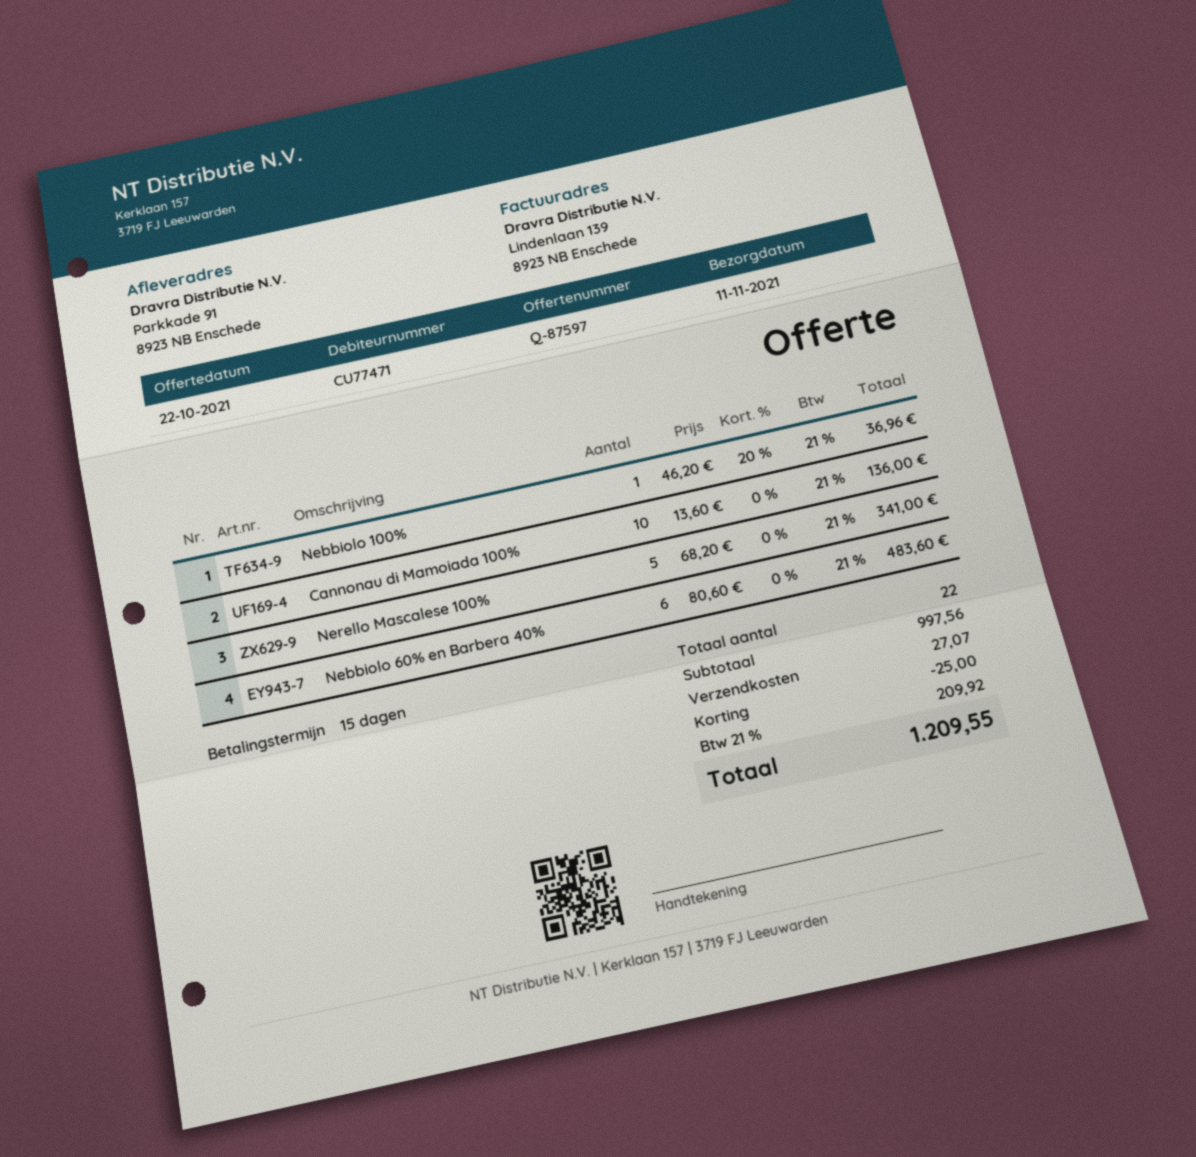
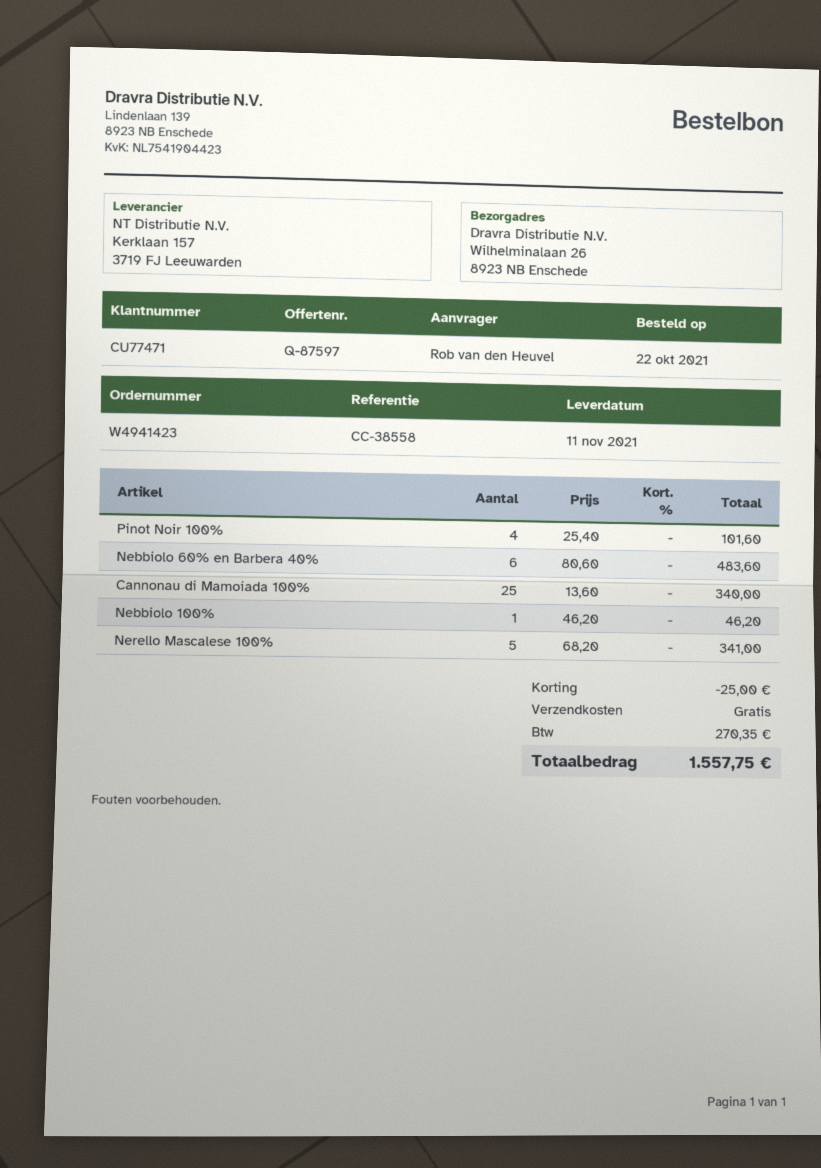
ship to: Parkkade 91, 8923 NB Enschede -> Wilhelminalaan 26, 8923 NB Enschede
Nebbiolo 100%: 1 x 46.20 - 20% = 36.96 -> 1 x 46.20 = 46.20
Cannonau di Mamoiada 100%: 10 x 13.60 = 136.00 -> 25 x 13.60 = 340.00
Pinot Noir 100%: none -> 4 x 25.40 = 101.60
shipping: 27.07 -> 0.00
tax: 209.92 -> 270.35
total: 1209.55 -> 1557.75

